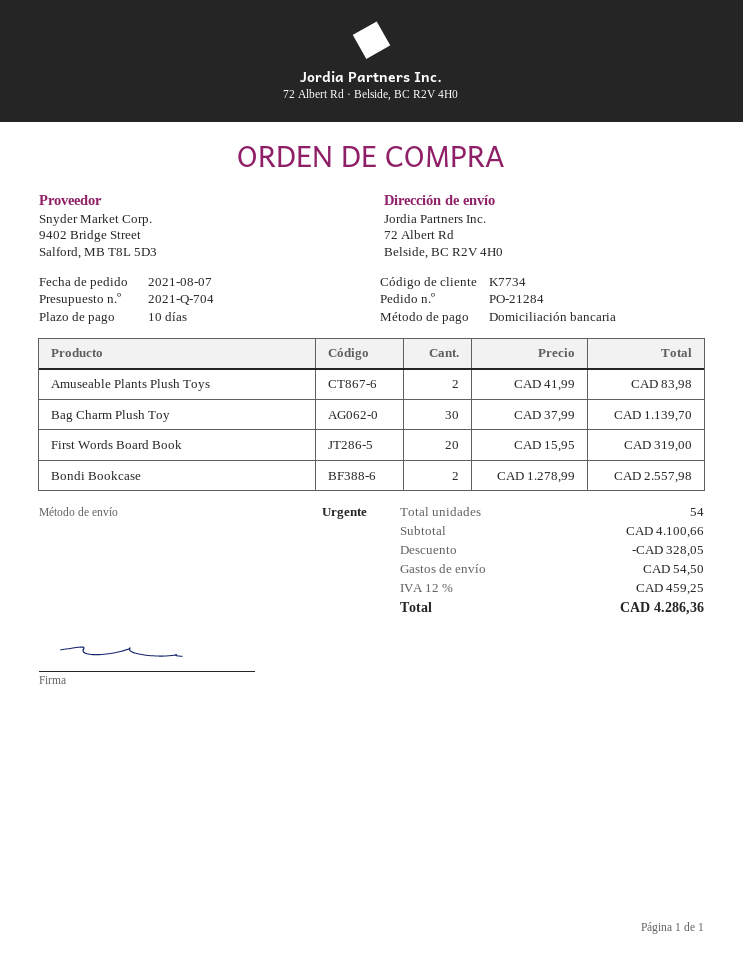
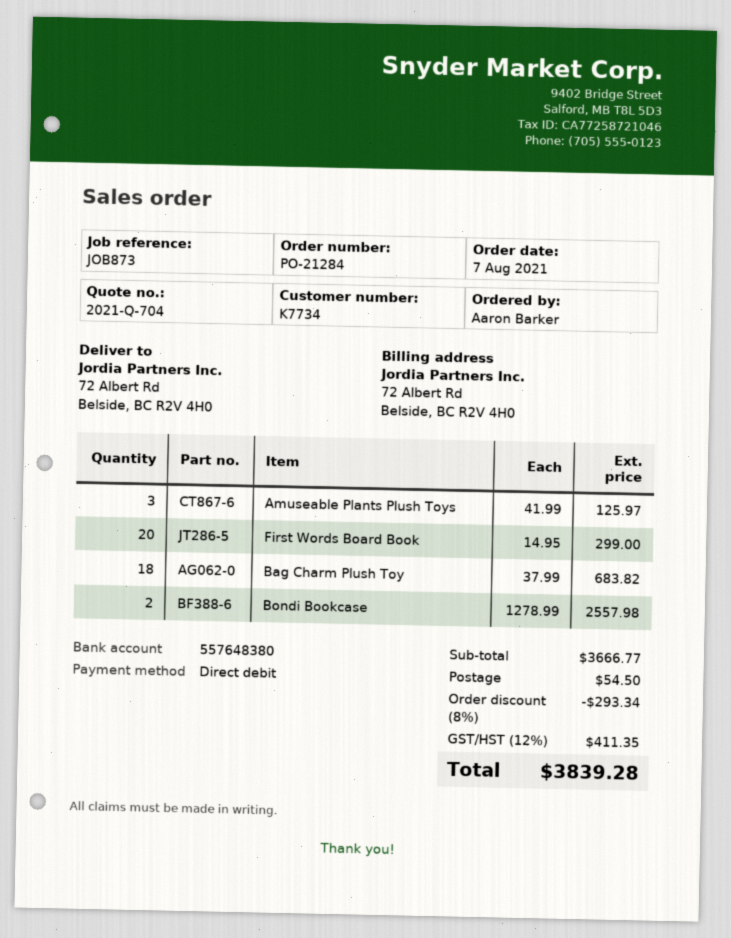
Amuseable Plants Plush Toys: 2 x 41.99 = 83.98 -> 3 x 41.99 = 125.97
Bag Charm Plush Toy: 30 x 37.99 = 1139.70 -> 18 x 37.99 = 683.82
First Words Board Book: 20 x 15.95 = 319.00 -> 20 x 14.95 = 299.00
subtotal: 4100.66 -> 3666.77
discount: 328.05 -> 293.34
tax: 12% = 459.25 -> 12% = 411.35
total: 4286.36 -> 3839.28

